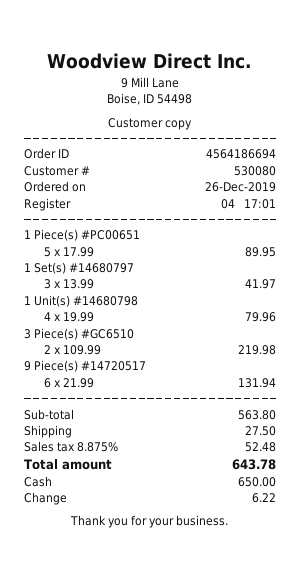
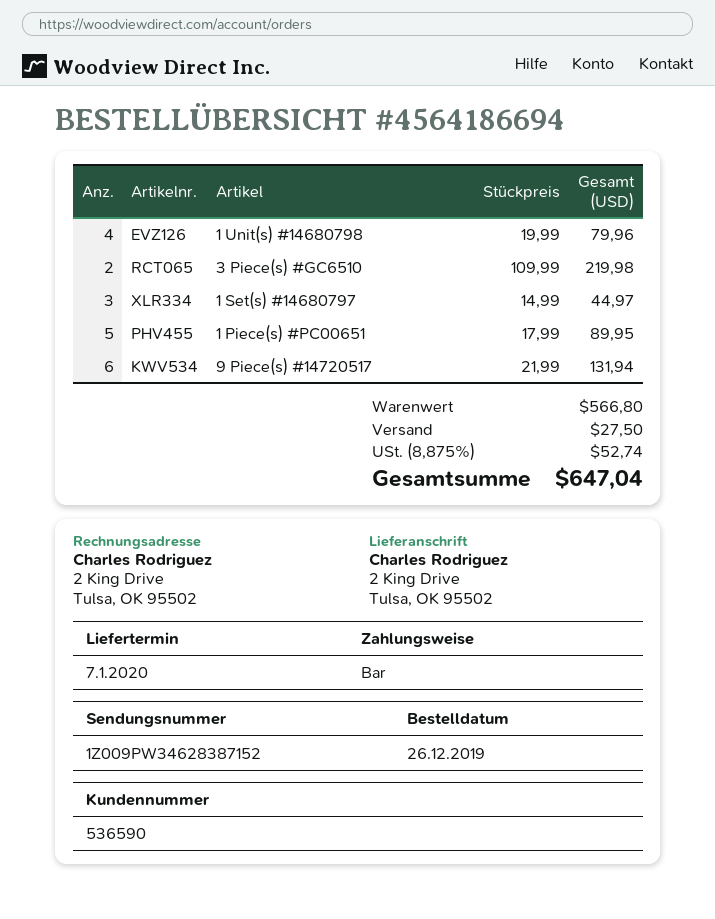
customer number: 530080 -> 536590
1 Set(s) #14680797: 3 x 13.99 = 41.97 -> 3 x 14.99 = 44.97
subtotal: 563.80 -> 566.80
tax: 8.875% = 52.48 -> 8.875% = 52.74
total: 643.78 -> 647.04

